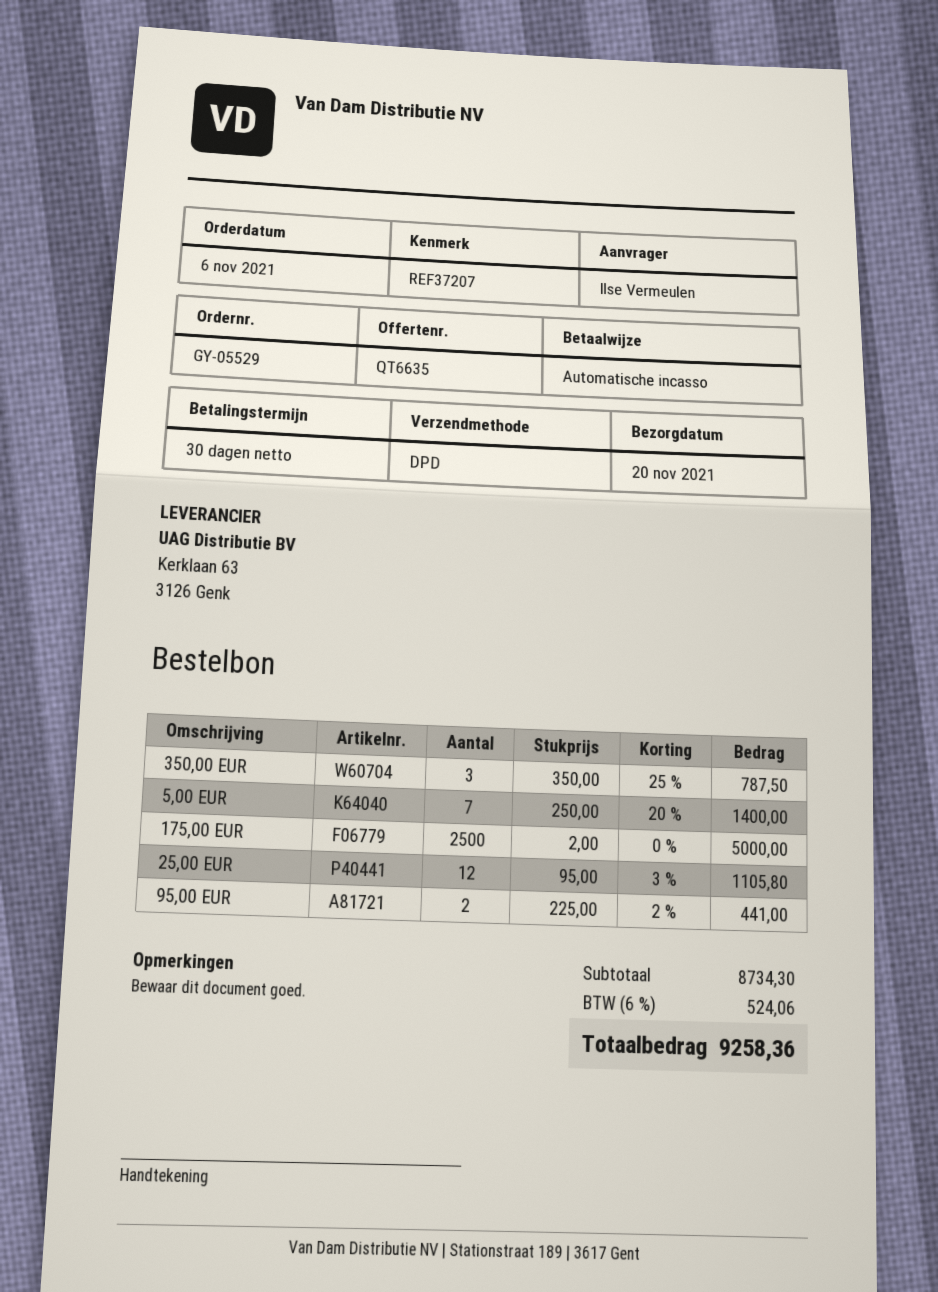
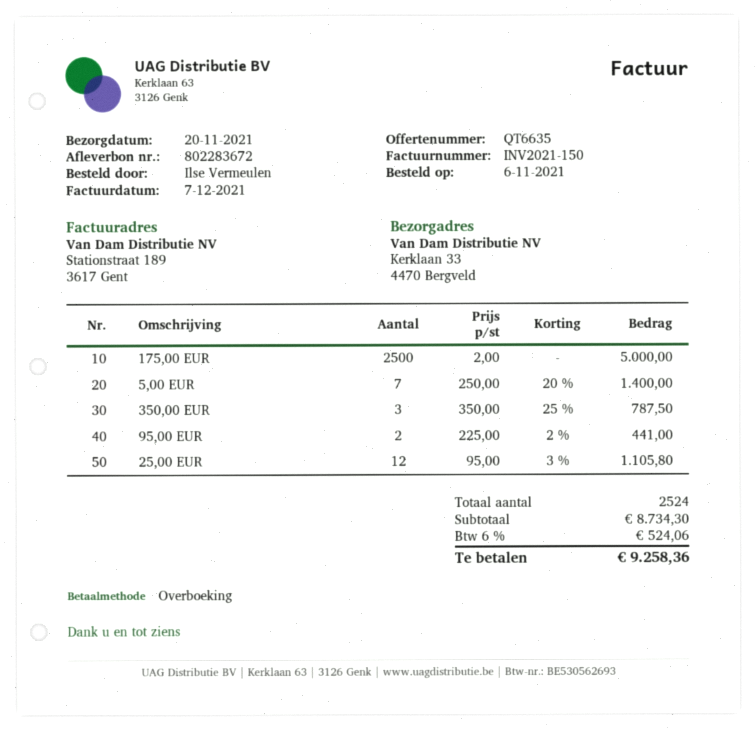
payment method: direct debit -> bank transfer

